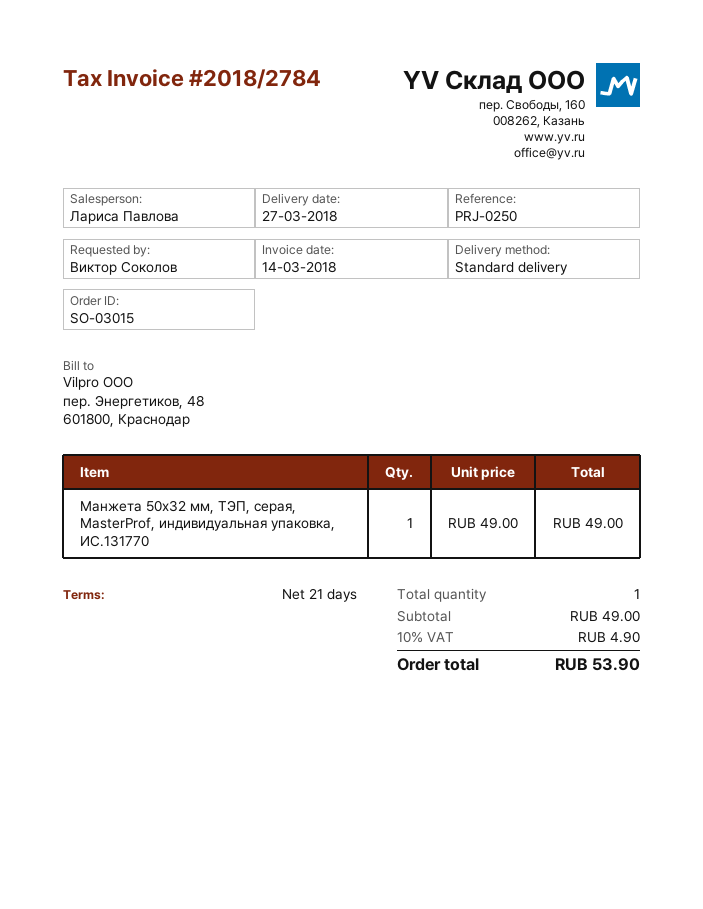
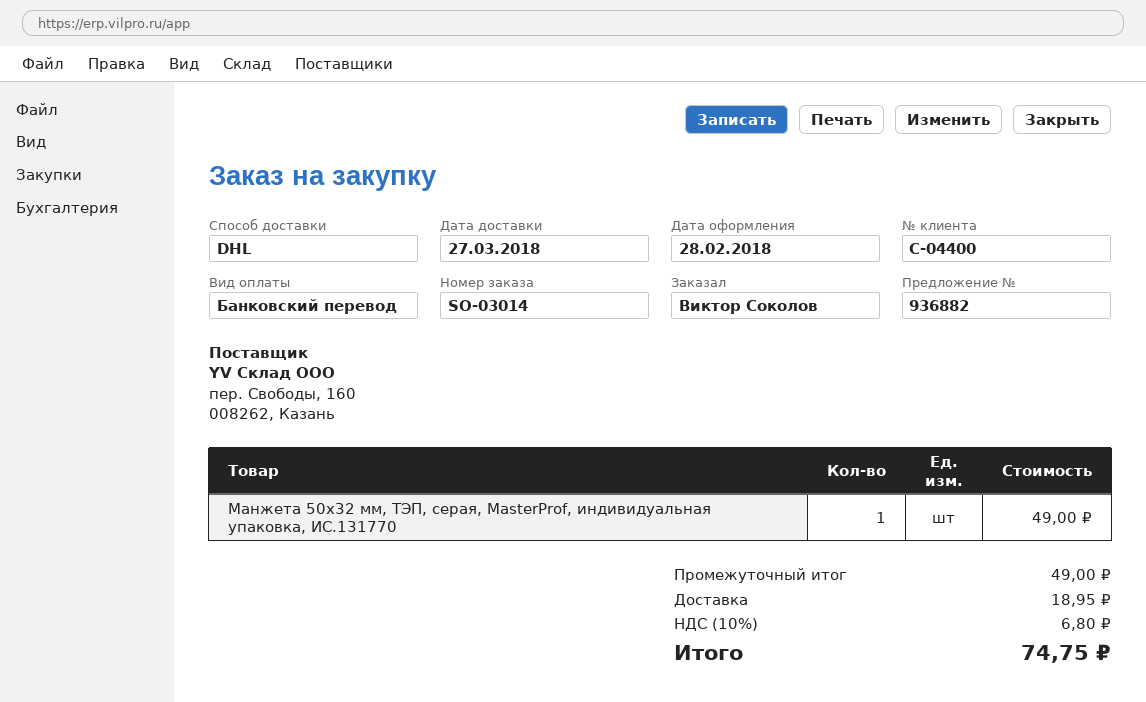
order number: SO-03015 -> SO-03014
shipping method: standard -> DHL
shipping: none -> 18.95
tax: 10% = 4.90 -> 10% = 6.80
total: 53.90 -> 74.75

